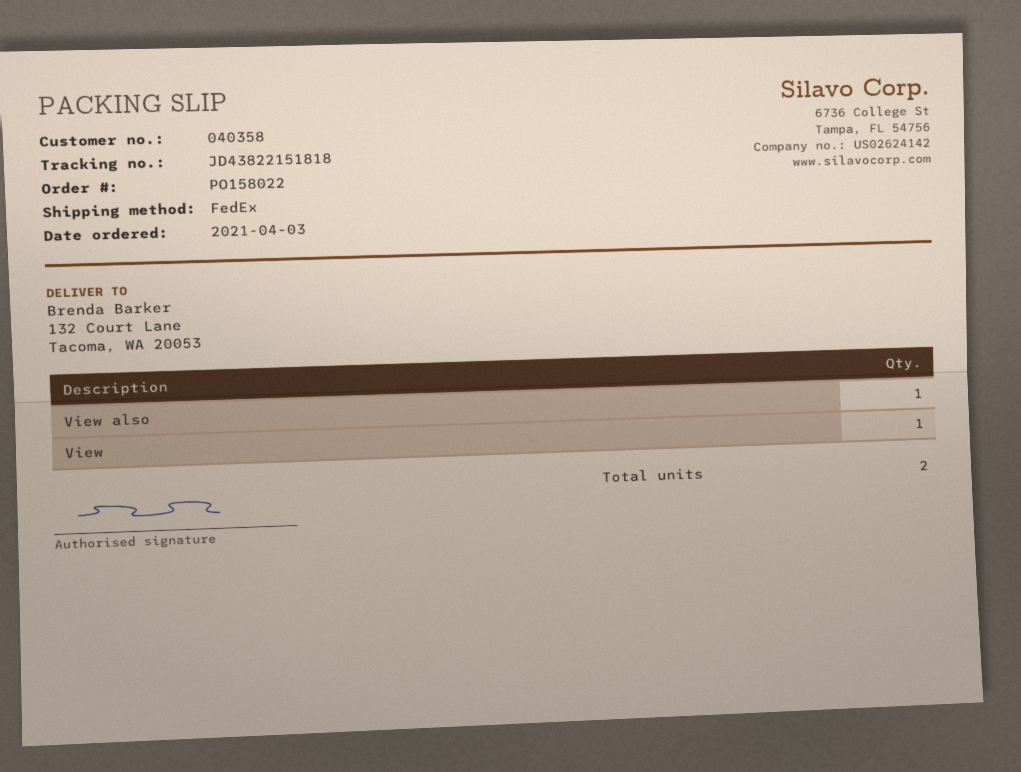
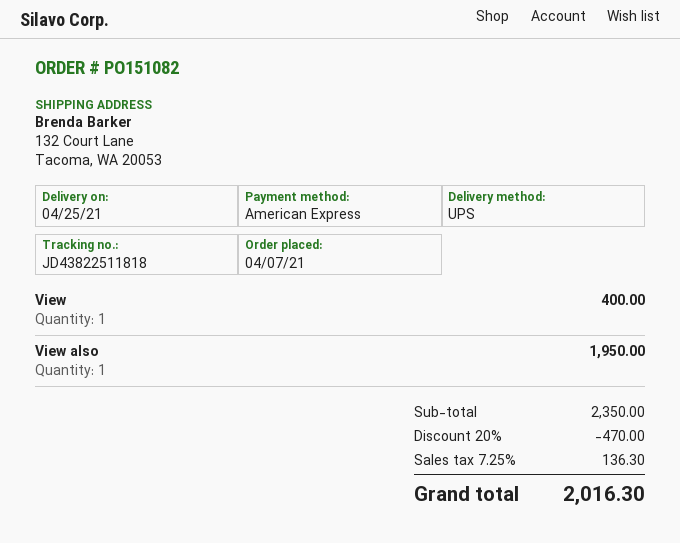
order number: PO158022 -> PO151082
order date: 2021-04-03 -> 2021-04-07
shipping method: FedEx -> UPS
tracking number: JD43822151818 -> JD43822511818

